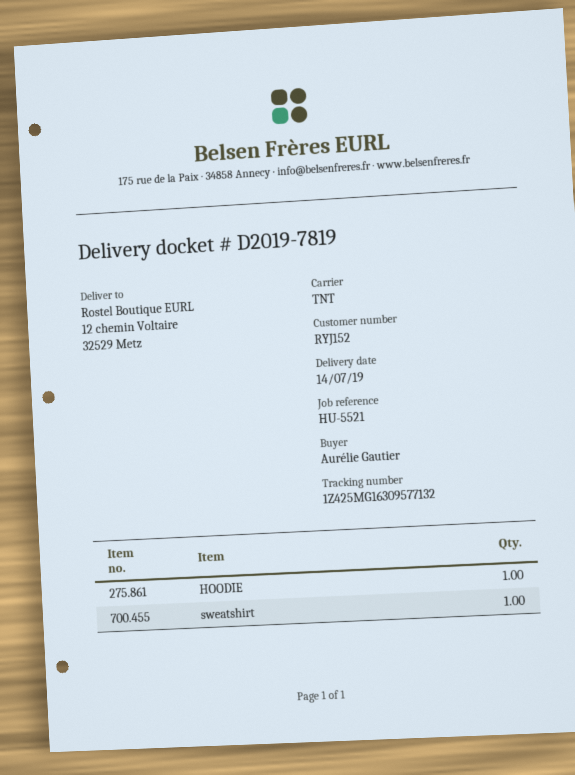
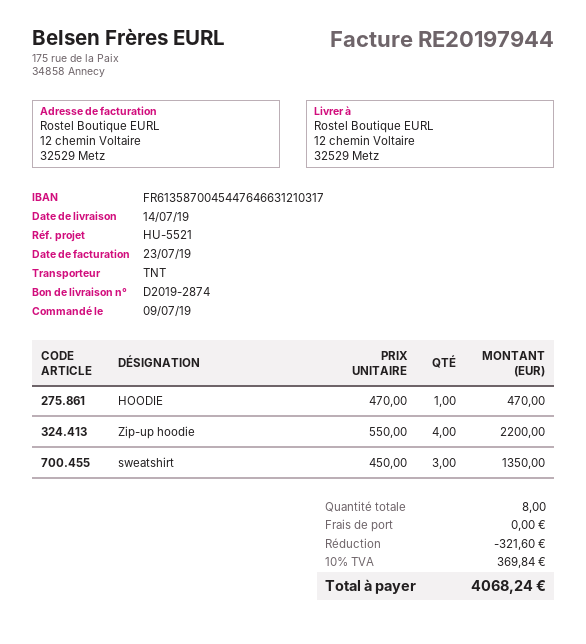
delivery note number: D2019-7819 -> D2019-2874
sweatshirt: 1 -> 3
Zip-up hoodie: none -> 4

